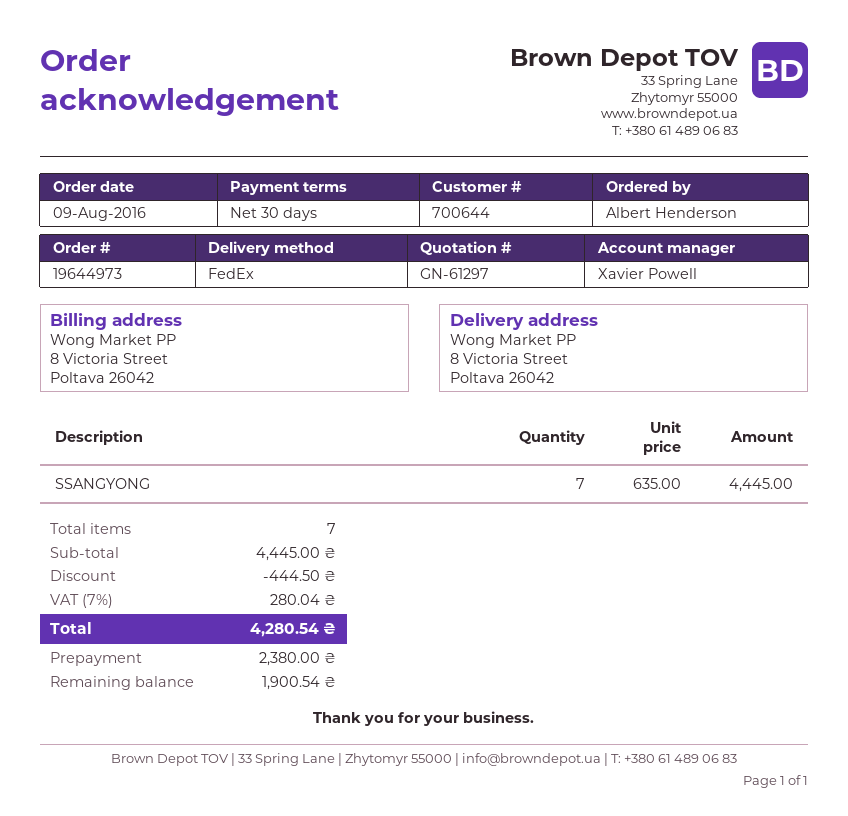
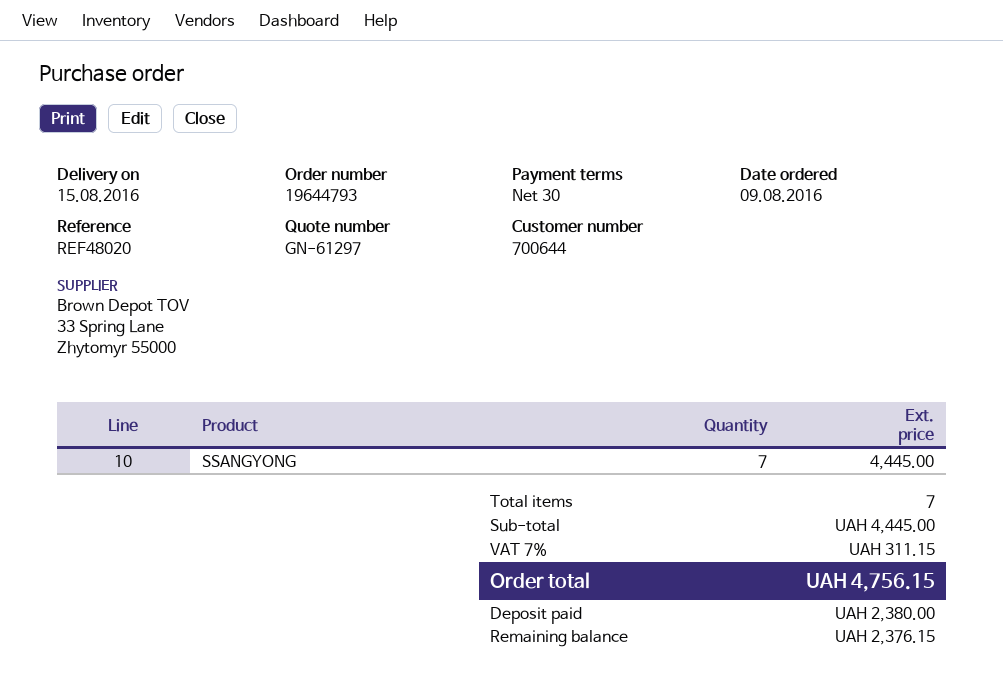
order number: 19644973 -> 19644793
discount: 444.50 -> none
tax: 7% = 280.04 -> 7% = 311.15
total: 4280.54 -> 4756.15
balance: 1900.54 -> 2376.15

